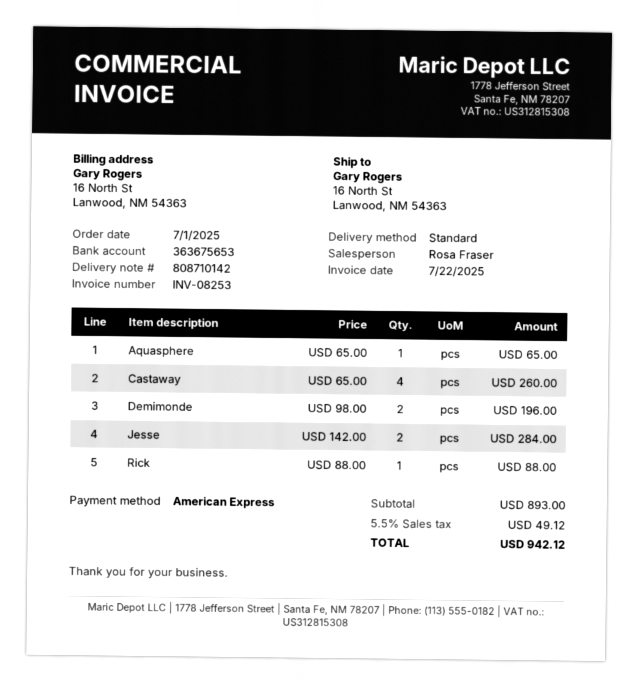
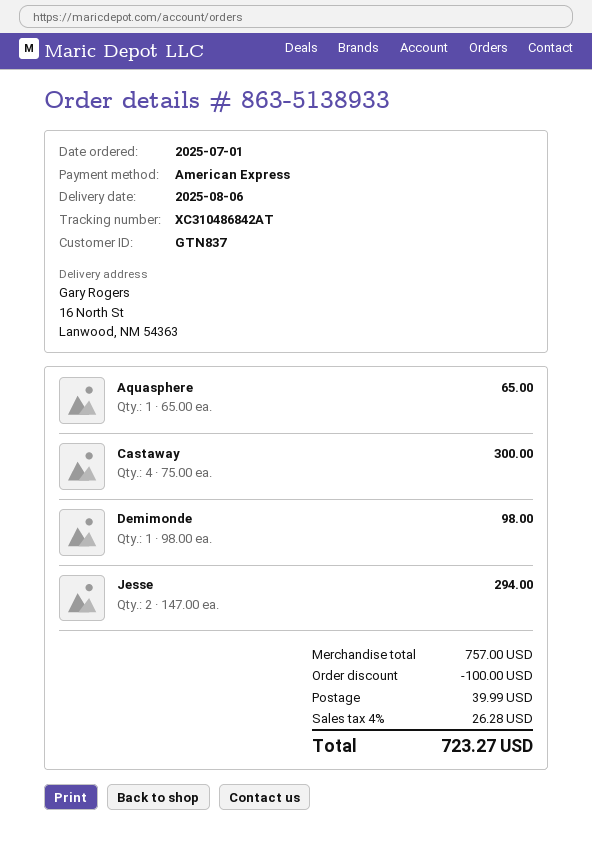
Castaway: 4 x 65.00 = 260.00 -> 4 x 75.00 = 300.00
Demimonde: 2 x 98.00 = 196.00 -> 1 x 98.00 = 98.00
Jesse: 2 x 142.00 = 284.00 -> 2 x 147.00 = 294.00
Rick: 1 x 88.00 = 88.00 -> none
subtotal: 893.00 -> 757.00
discount: none -> 100.00
shipping: none -> 39.99
tax: 5.5% = 49.12 -> 4% = 26.28
total: 942.12 -> 723.27

